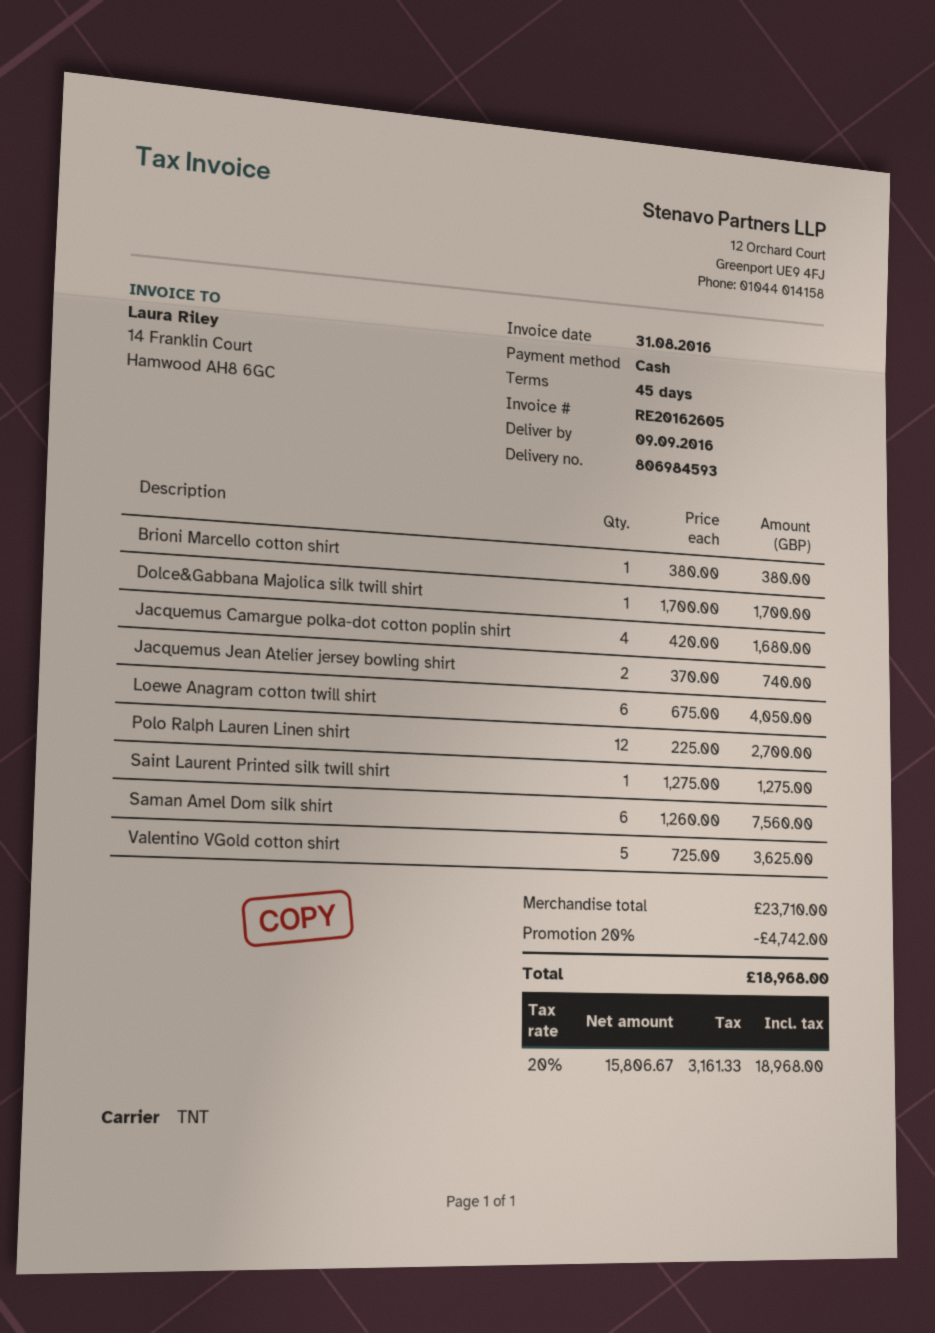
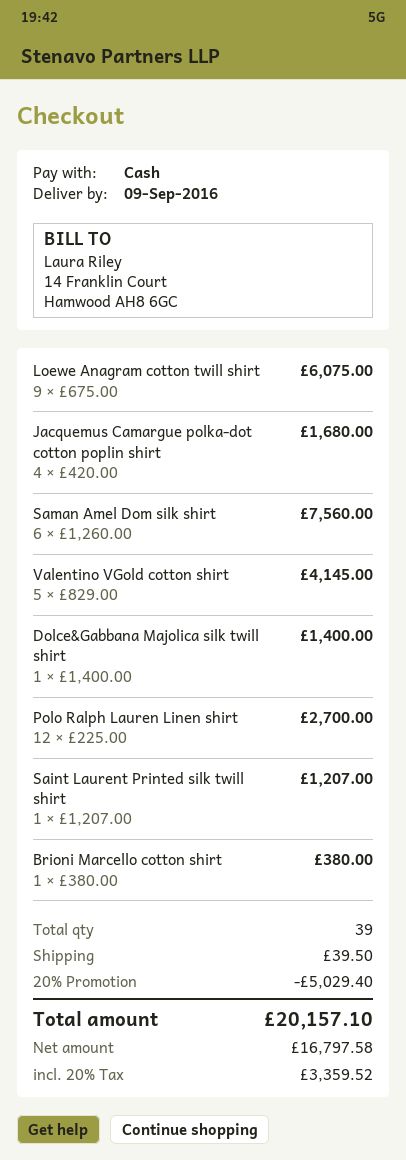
Dolce&Gabbana Majolica silk twill shirt: 1 x 1700.00 = 1700.00 -> 1 x 1400.00 = 1400.00
Jacquemus Jean Atelier jersey bowling shirt: 2 x 370.00 = 740.00 -> none
Loewe Anagram cotton twill shirt: 6 x 675.00 = 4050.00 -> 9 x 675.00 = 6075.00
Saint Laurent Printed silk twill shirt: 1 x 1275.00 = 1275.00 -> 1 x 1207.00 = 1207.00
Valentino VGold cotton shirt: 5 x 725.00 = 3625.00 -> 5 x 829.00 = 4145.00
discount: 20% = 4742.00 -> 20% = 5029.40
shipping: none -> 39.50
net: 15806.67 -> 16797.58
tax: 20% = 3161.33 -> 20% = 3359.52
total: 18968.00 -> 20157.10

